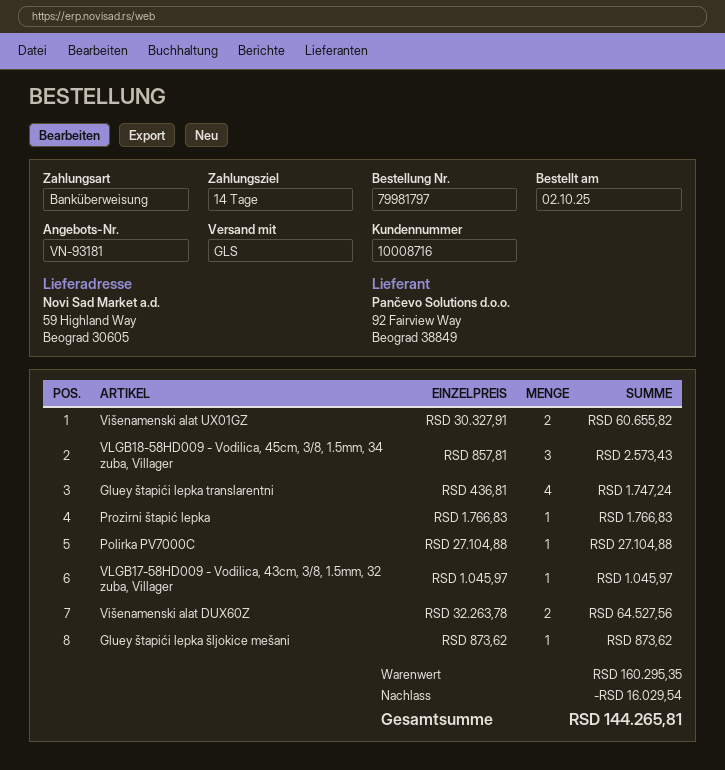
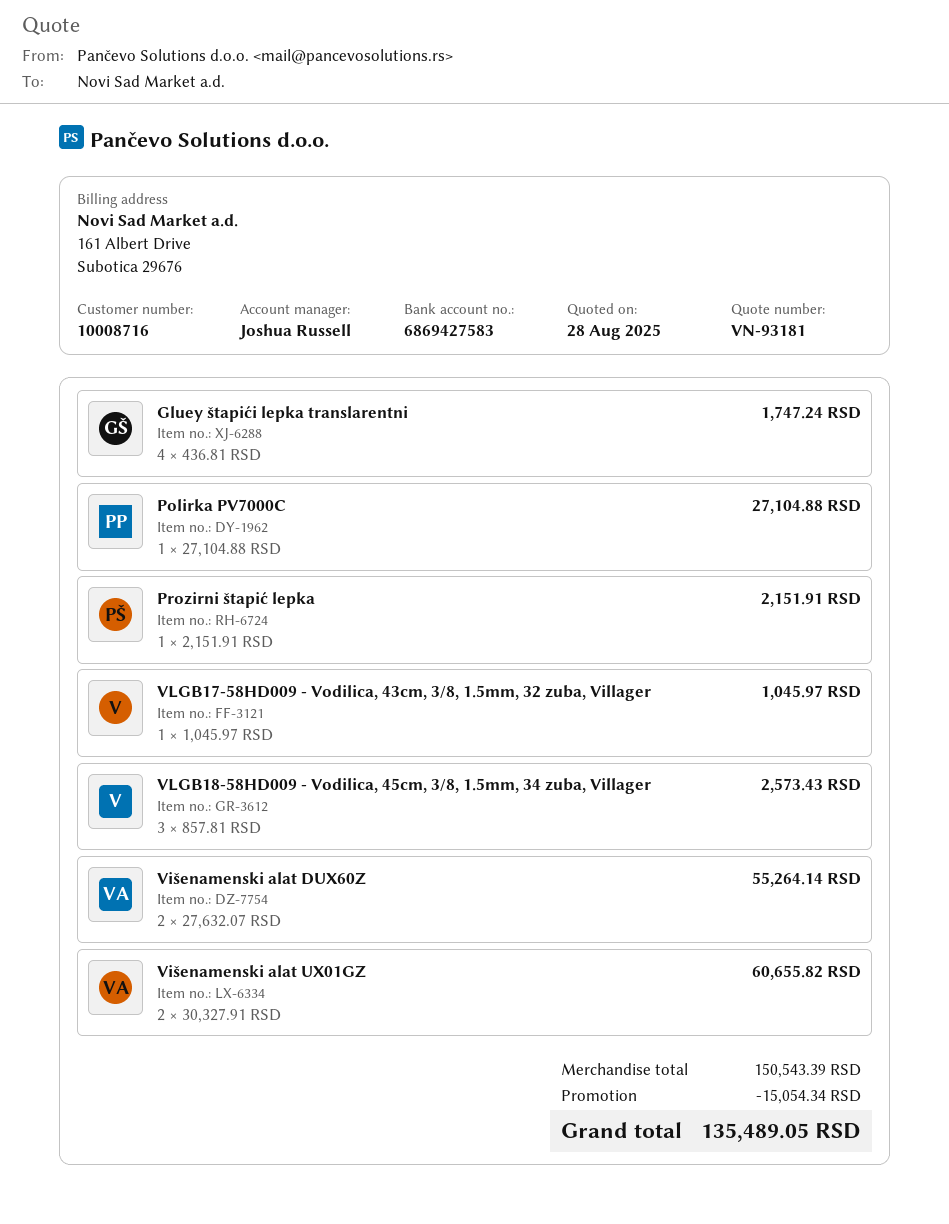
Prozirni štapić lepka: 1 x 1766.83 = 1766.83 -> 1 x 2151.91 = 2151.91
Višenamenski alat DUX60Z: 2 x 32263.78 = 64527.56 -> 2 x 27632.07 = 55264.14
Gluey štapići lepka šljokice mešani: 1 x 873.62 = 873.62 -> none
subtotal: 160295.35 -> 150543.39
discount: 16029.54 -> 15054.34
total: 144265.81 -> 135489.05

